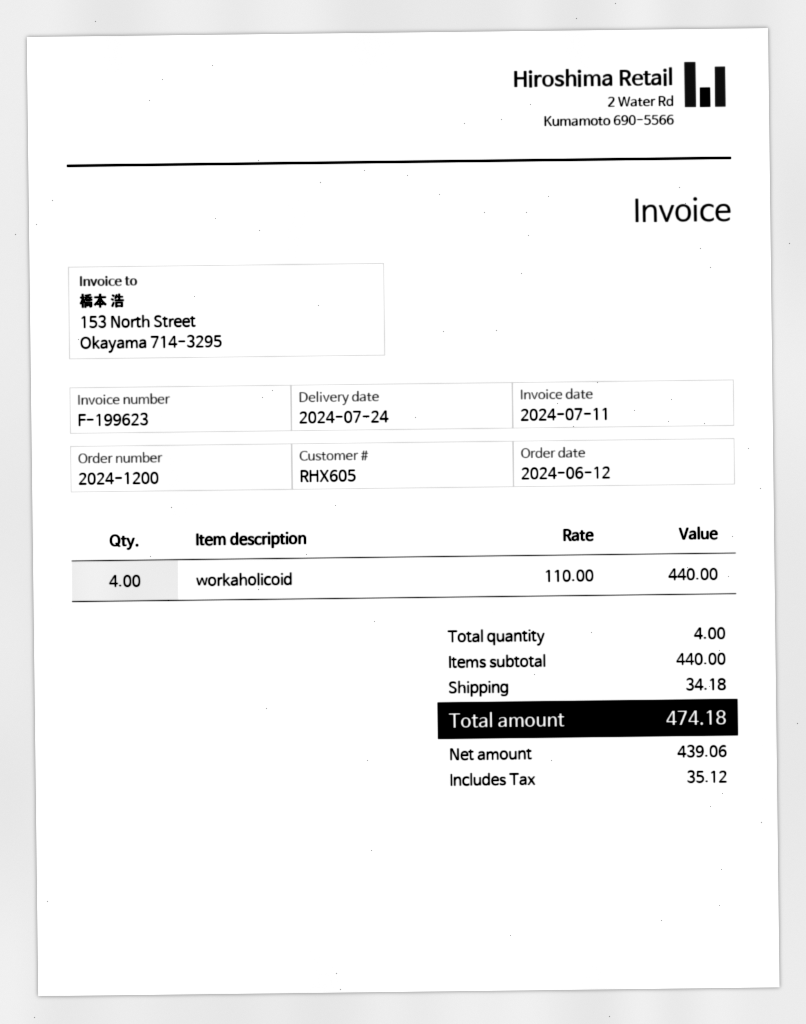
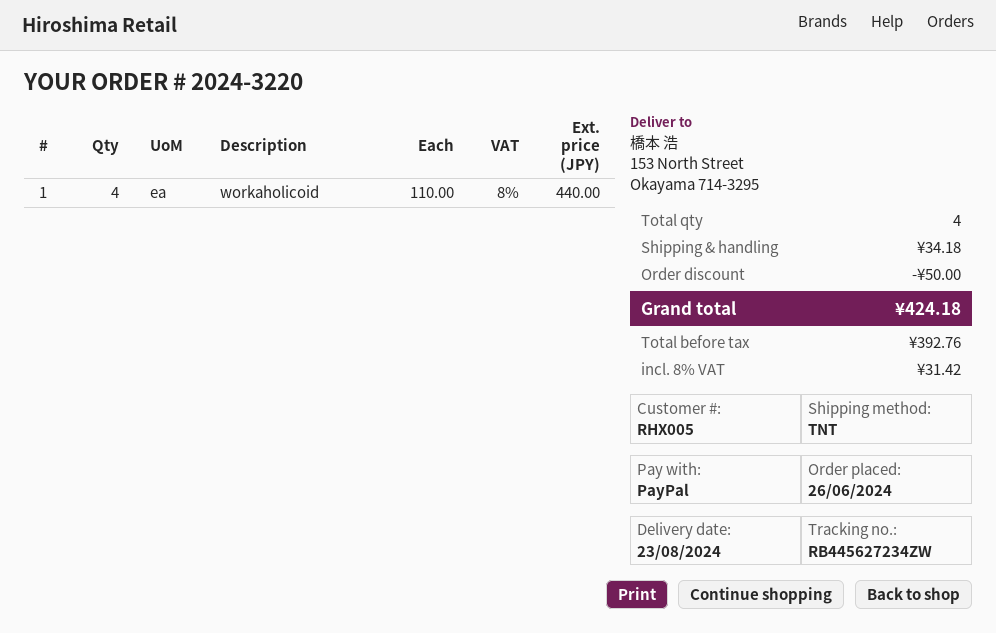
order number: 2024-1200 -> 2024-3220
order date: 2024-06-12 -> 2024-06-26
delivery date: 2024-07-24 -> 2024-08-23
customer number: RHX605 -> RHX005
discount: none -> 50.00
net: 439.06 -> 392.76
tax: 35.12 -> 31.42
total: 474.18 -> 424.18

